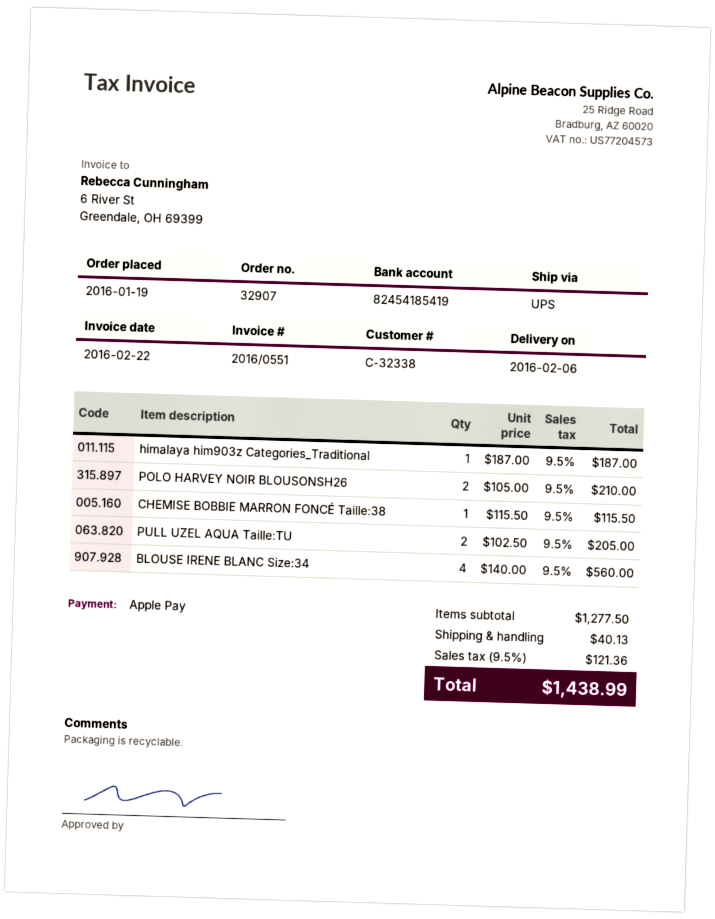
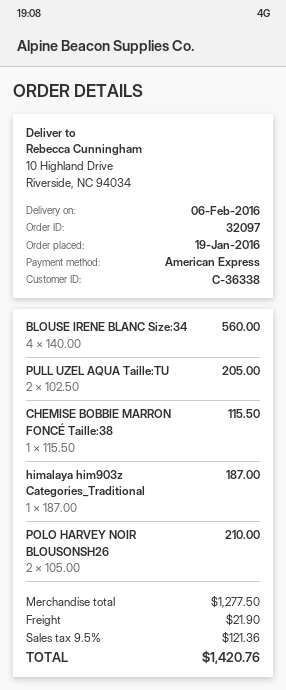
order number: 32907 -> 32097
customer number: C-32338 -> C-36338
payment method: Apple Pay -> American Express
shipping: 40.13 -> 21.90
total: 1438.99 -> 1420.76

